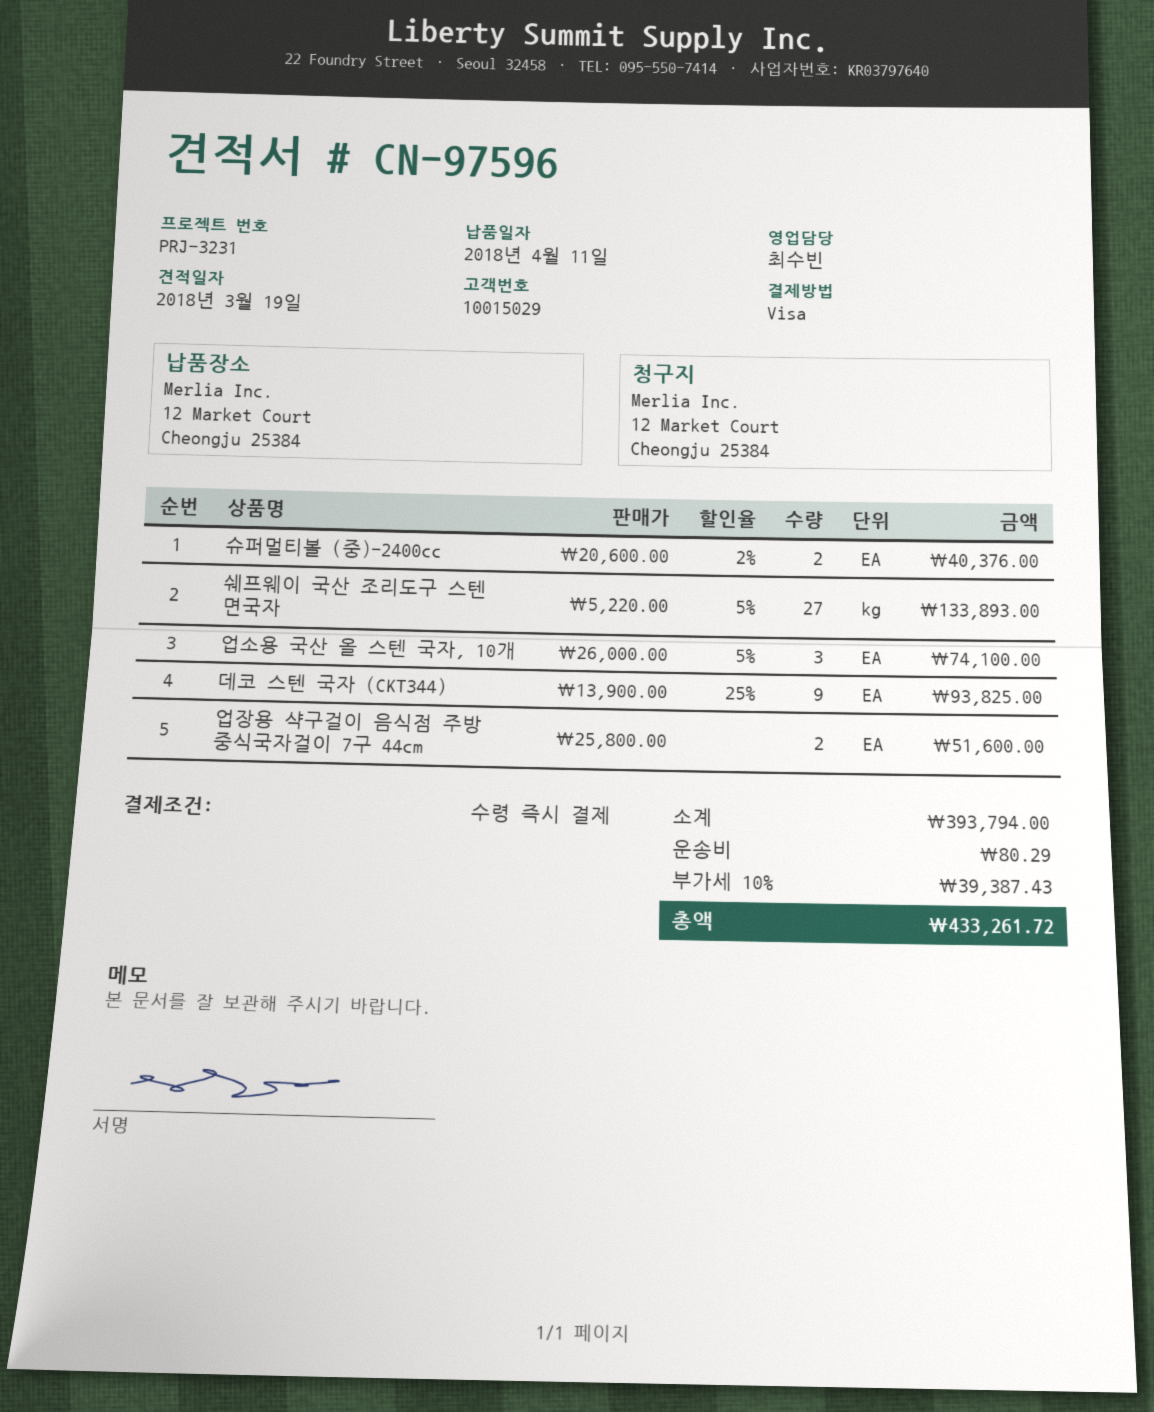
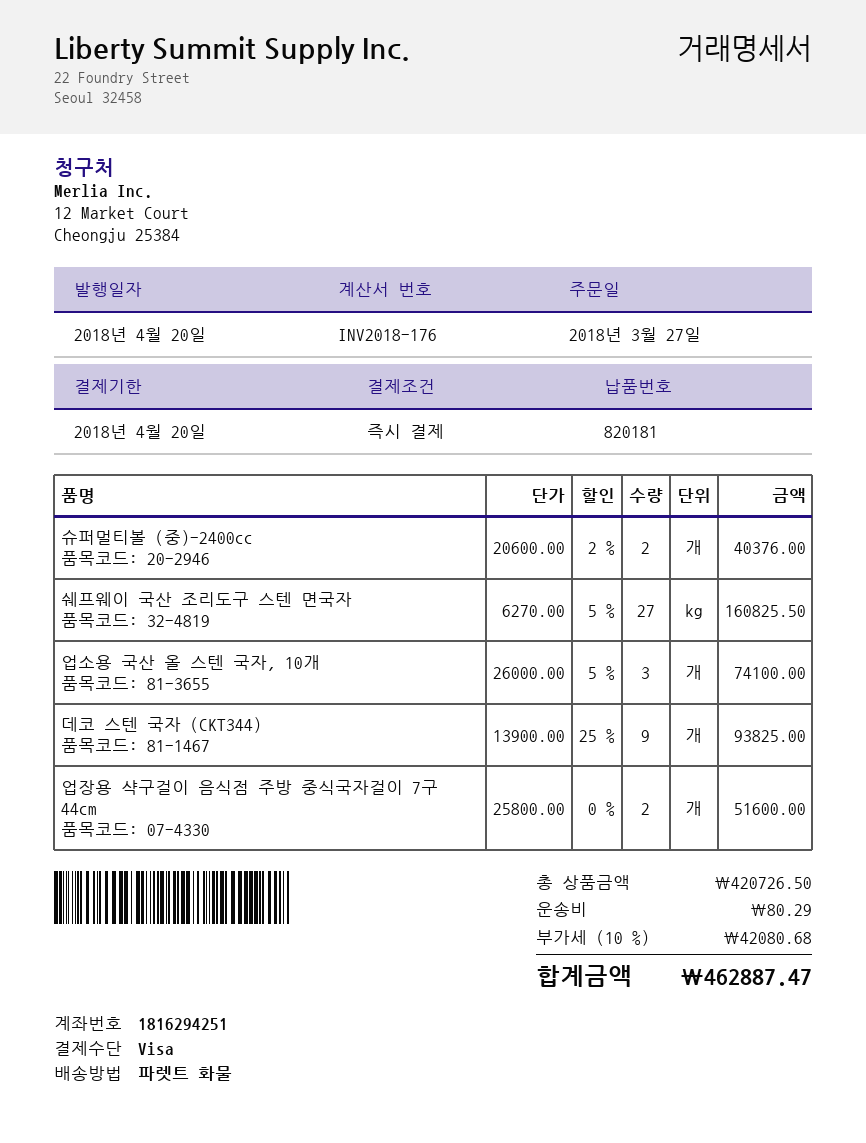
쉐프웨이 국산 조리도구 스텐 면국자: 27 x 5220.00 - 5% = 133893.00 -> 27 x 6270.00 - 5% = 160825.50
subtotal: 393794.00 -> 420726.50
tax: 10% = 39387.43 -> 10% = 42080.68
total: 433261.72 -> 462887.47

